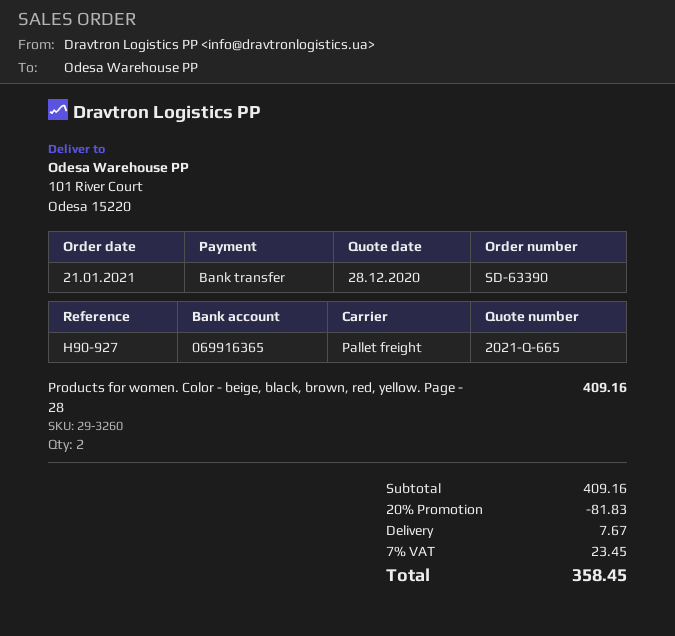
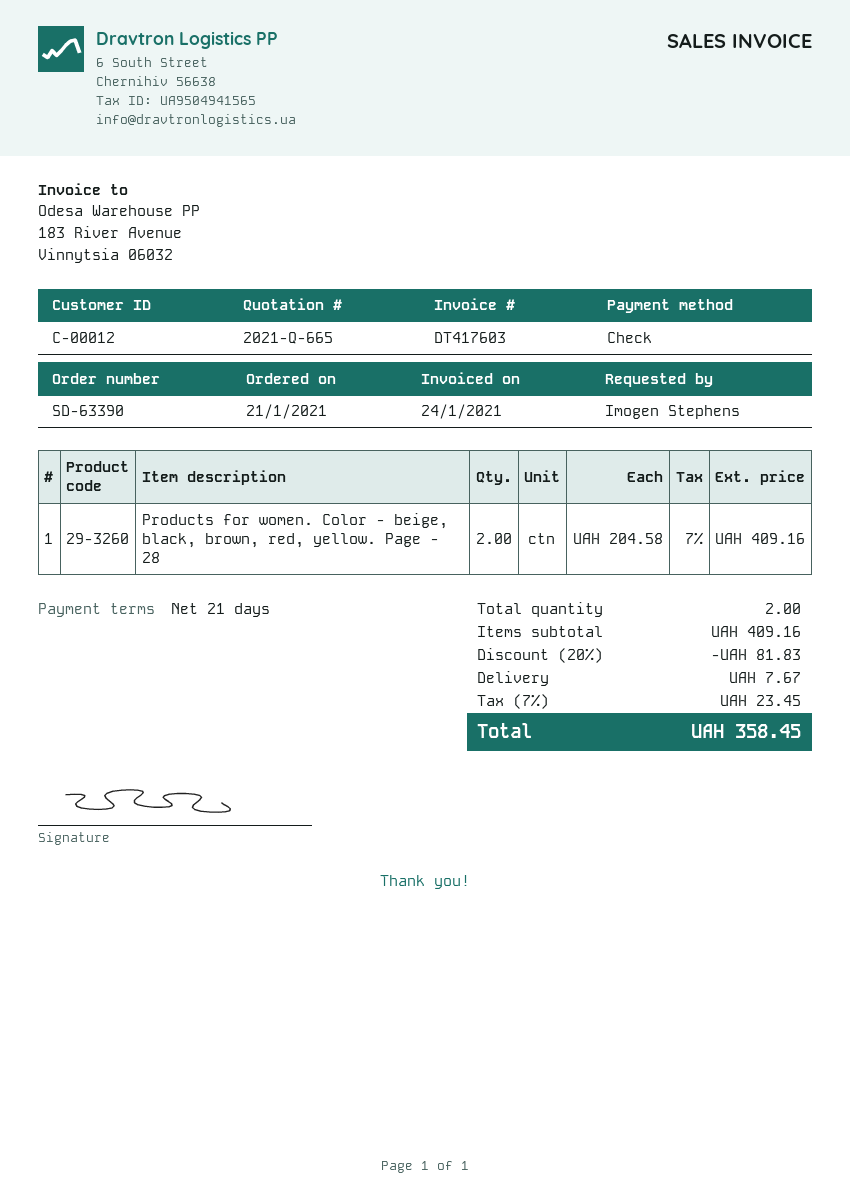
payment method: bank transfer -> cheque

